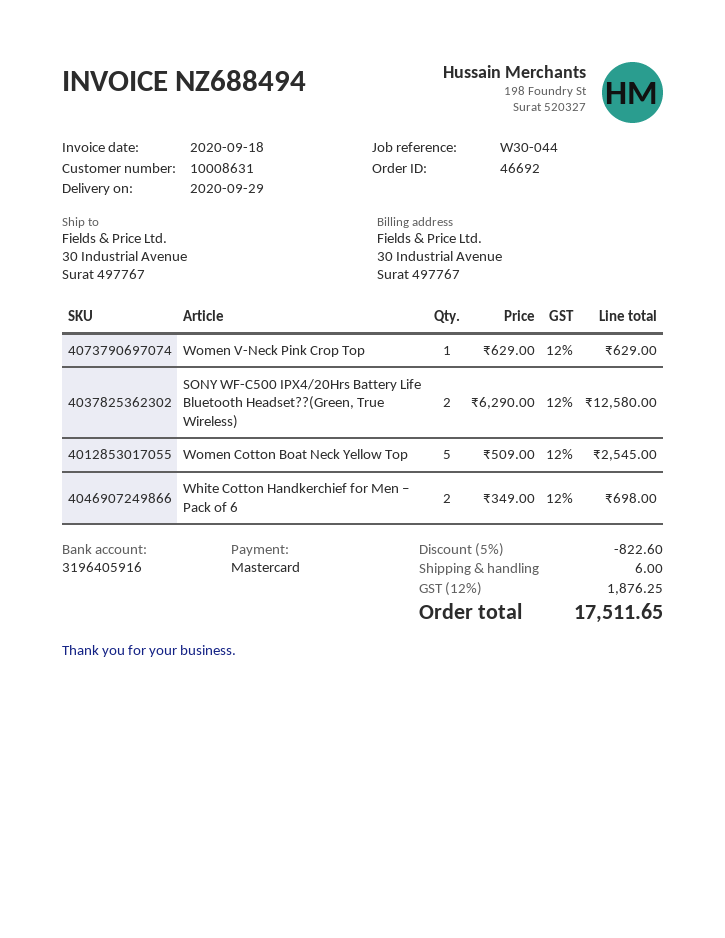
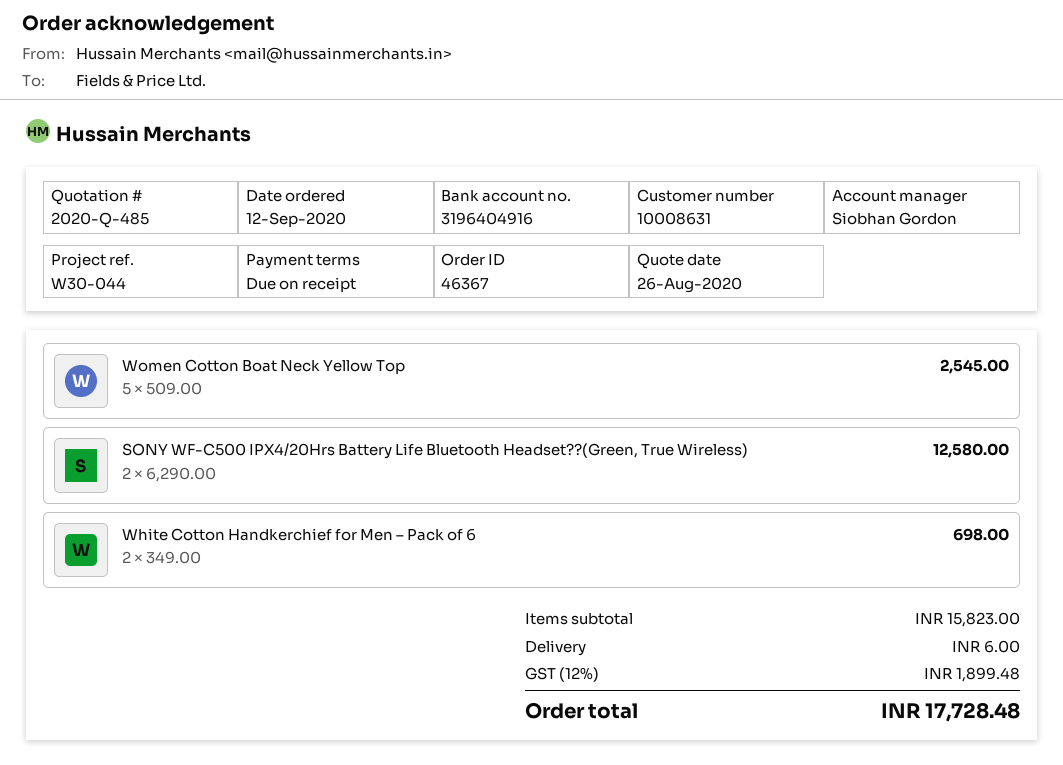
order number: 46692 -> 46367
bank account: 3196405916 -> 3196404916
Women V-Neck Pink Crop Top: 1 x 629.00 = 629.00 -> none
discount: 5% = 822.60 -> none
tax: 12% = 1876.25 -> 12% = 1899.48
total: 17511.65 -> 17728.48

